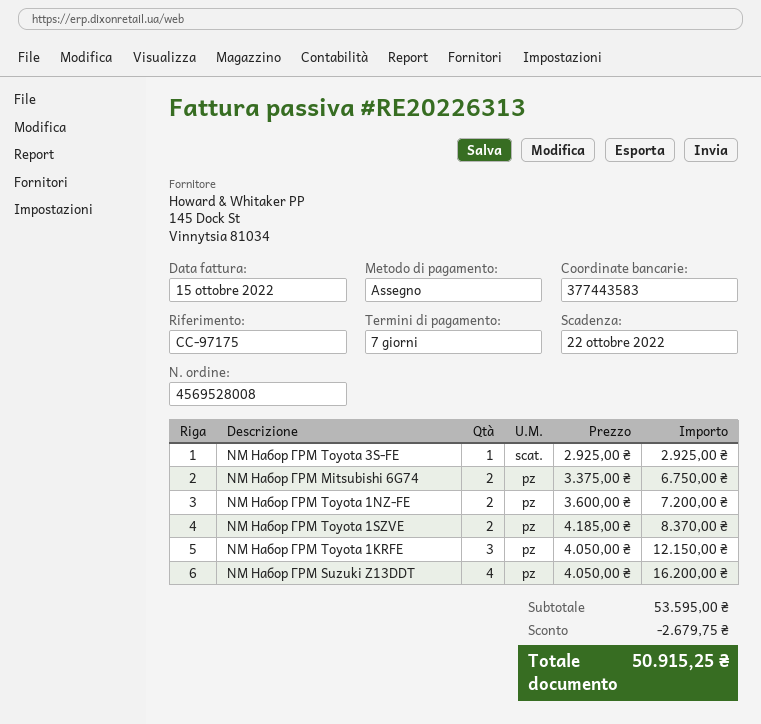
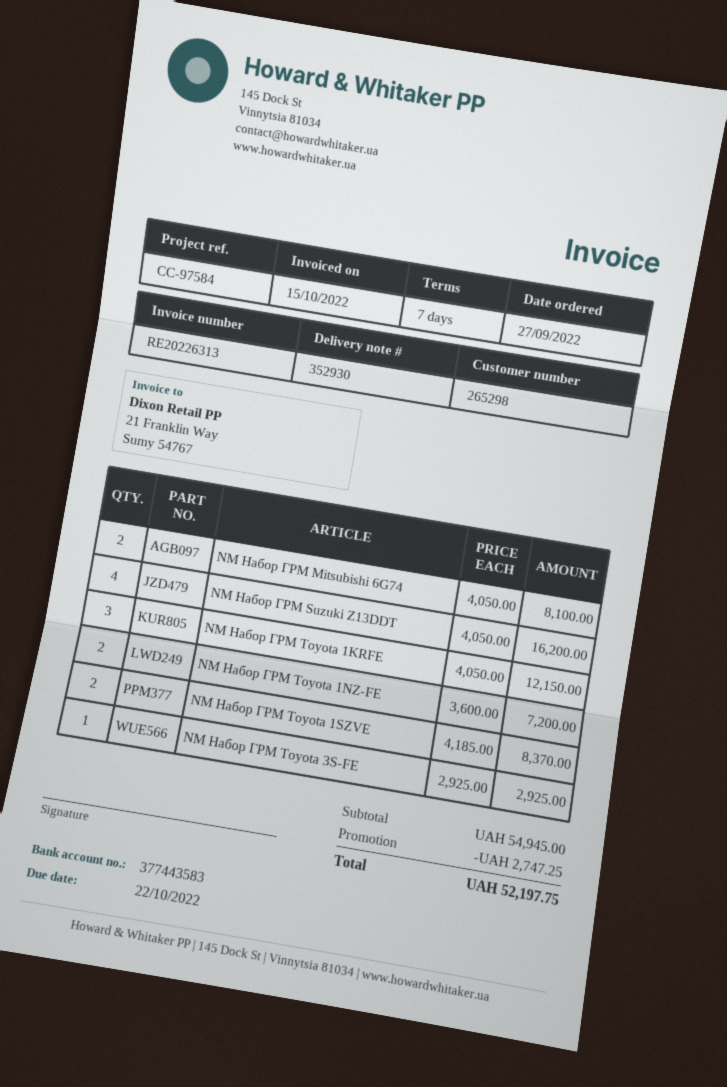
reference: CC-97175 -> CC-97584
NM Набор ГРМ Mitsubishi 6G74: 2 x 3375.00 = 6750.00 -> 2 x 4050.00 = 8100.00
subtotal: 53595.00 -> 54945.00
discount: 2679.75 -> 2747.25
total: 50915.25 -> 52197.75

